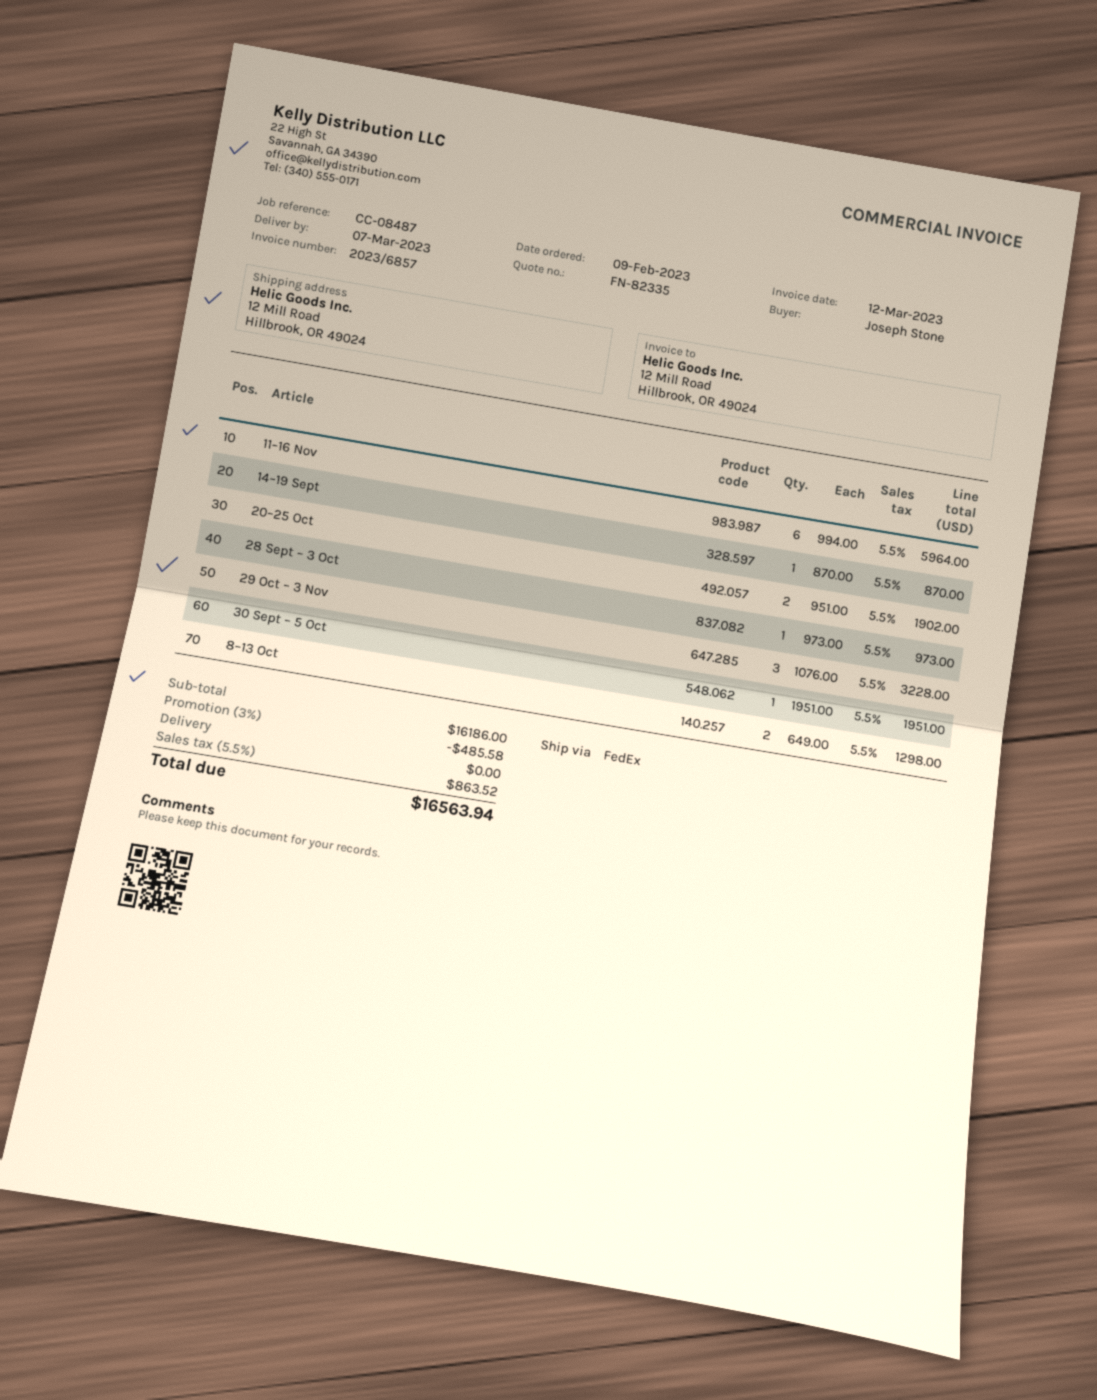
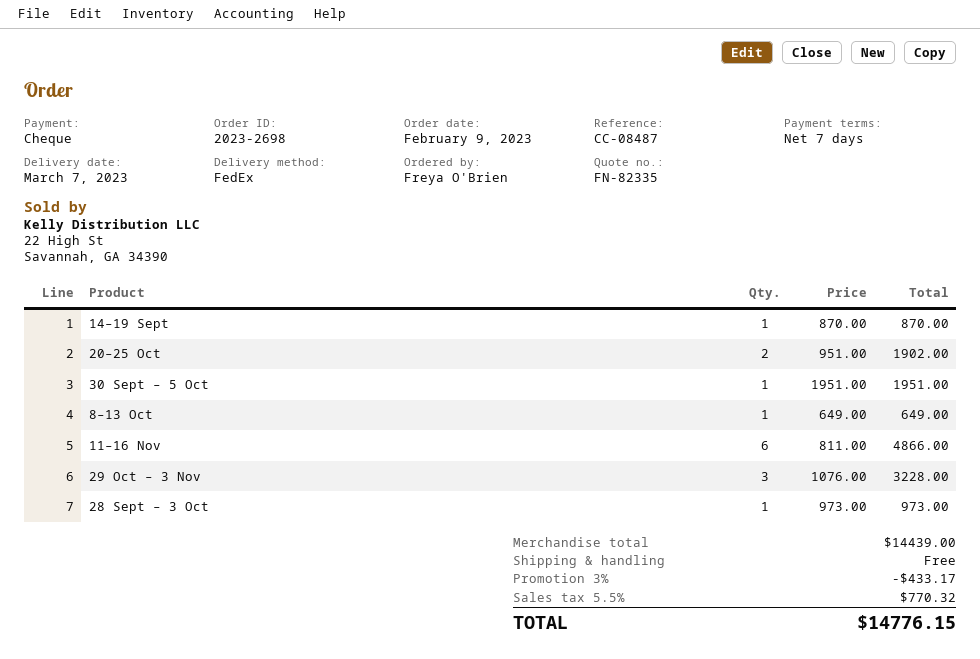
ordered by: Joseph Stone -> Freya O'Brien
11–16 Nov: 6 x 994.00 = 5964.00 -> 6 x 811.00 = 4866.00
8–13 Oct: 2 x 649.00 = 1298.00 -> 1 x 649.00 = 649.00
subtotal: 16186.00 -> 14439.00
discount: 3% = 485.58 -> 3% = 433.17
tax: 5.5% = 863.52 -> 5.5% = 770.32
total: 16563.94 -> 14776.15

